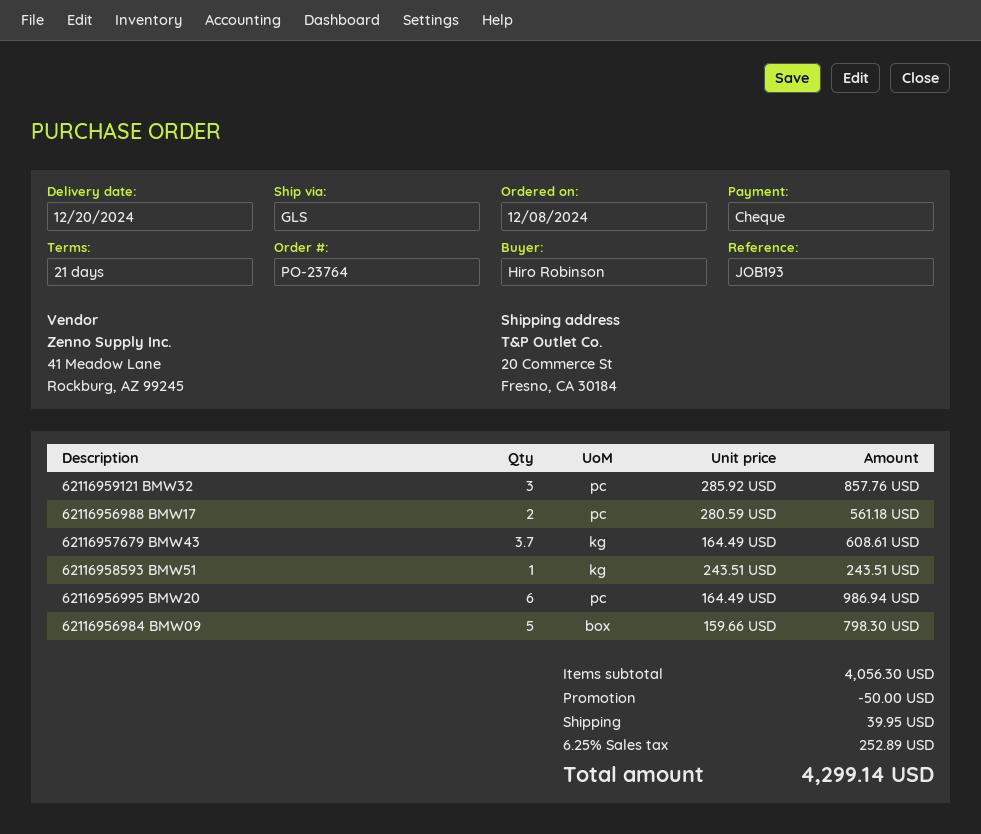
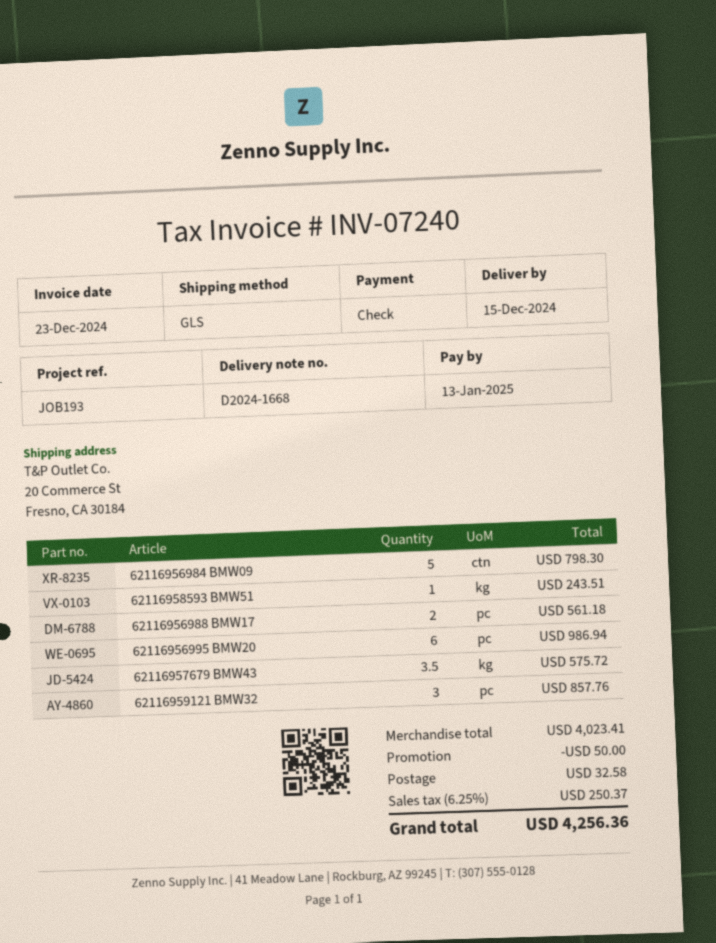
delivery date: 2024-12-20 -> 2024-12-15
62116957679 BMW43: 3.7 for 608.61 -> 3.5 for 575.72
subtotal: 4056.30 -> 4023.41
shipping: 39.95 -> 32.58
tax: 6.25% = 252.89 -> 6.25% = 250.37
total: 4299.14 -> 4256.36

